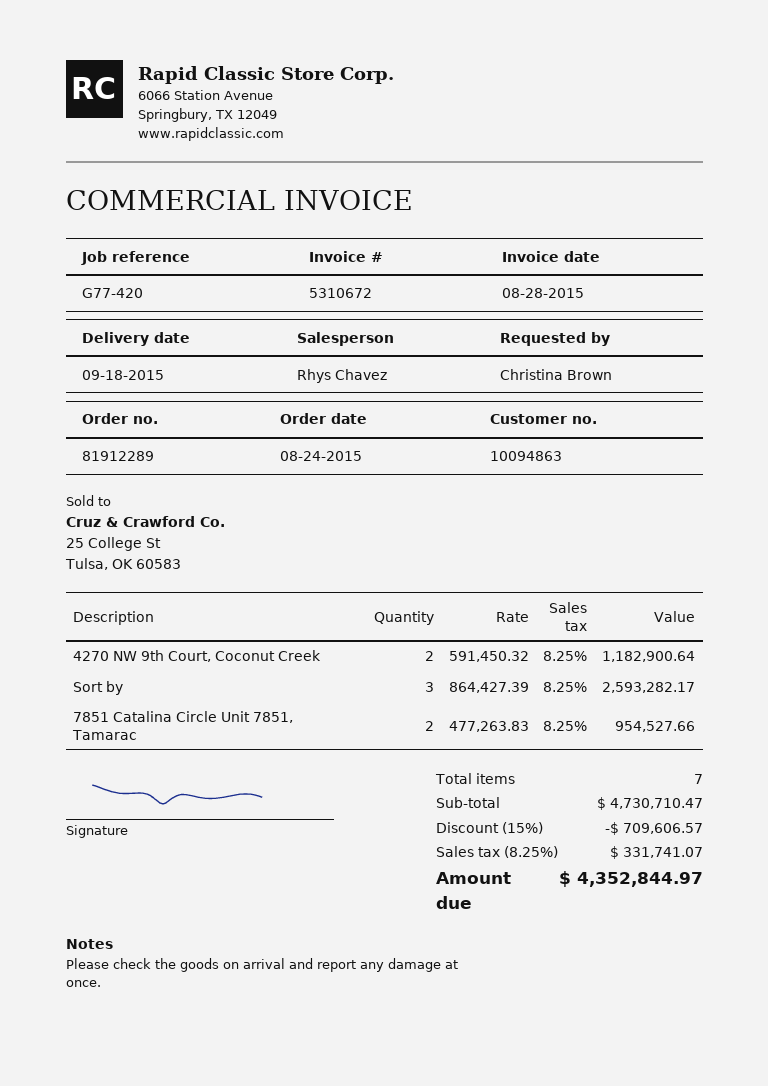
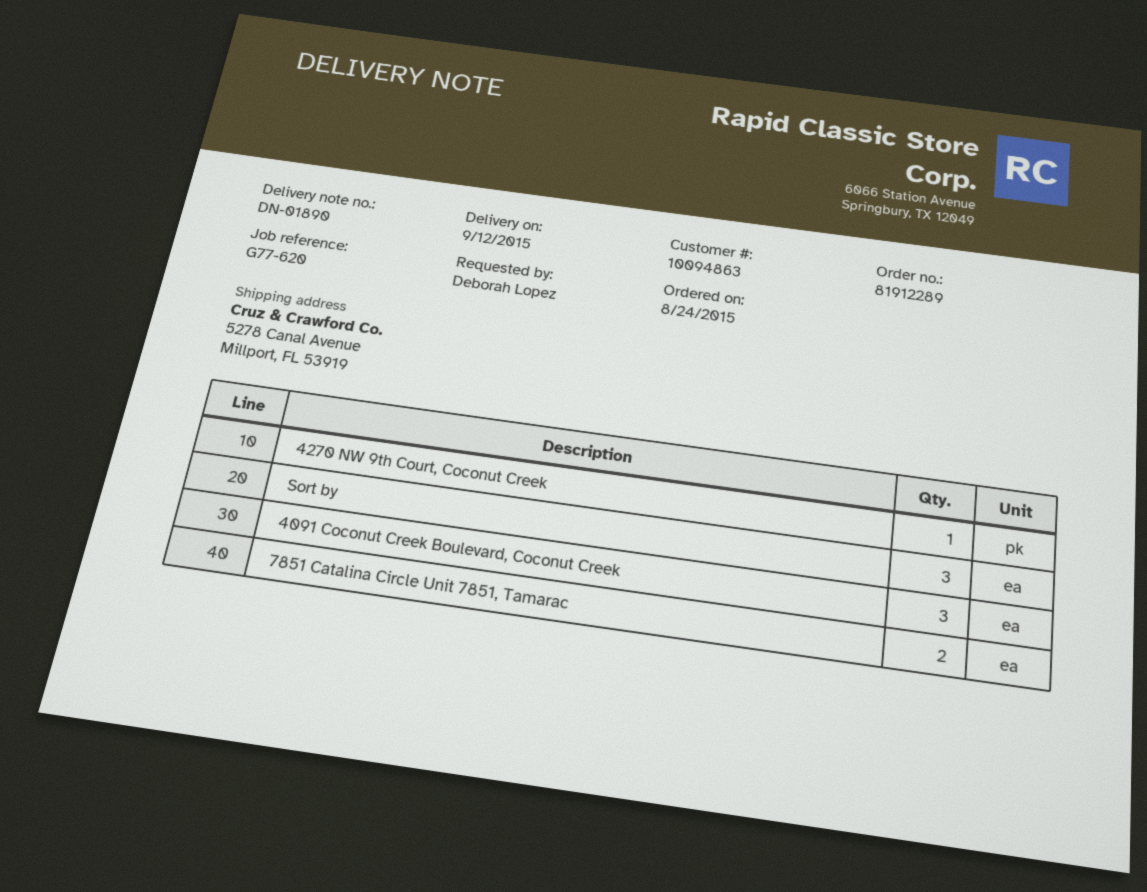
delivery date: 2015-09-18 -> 2015-09-12
reference: G77-420 -> G77-620
ordered by: Christina Brown -> Deborah Lopez
4270 NW 9th Court, Coconut Creek: 2 -> 1
4091 Coconut Creek Boulevard, Coconut Creek: none -> 3

